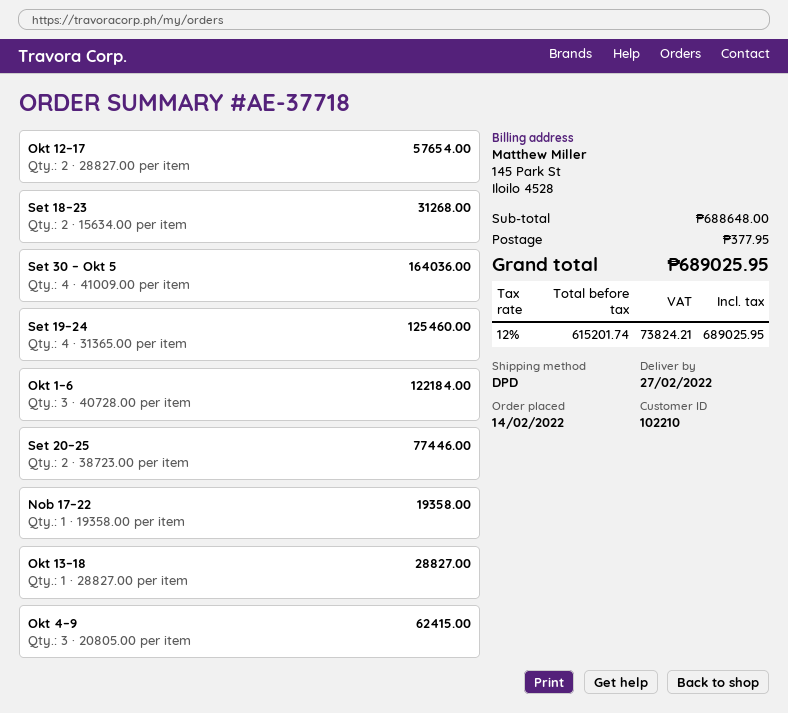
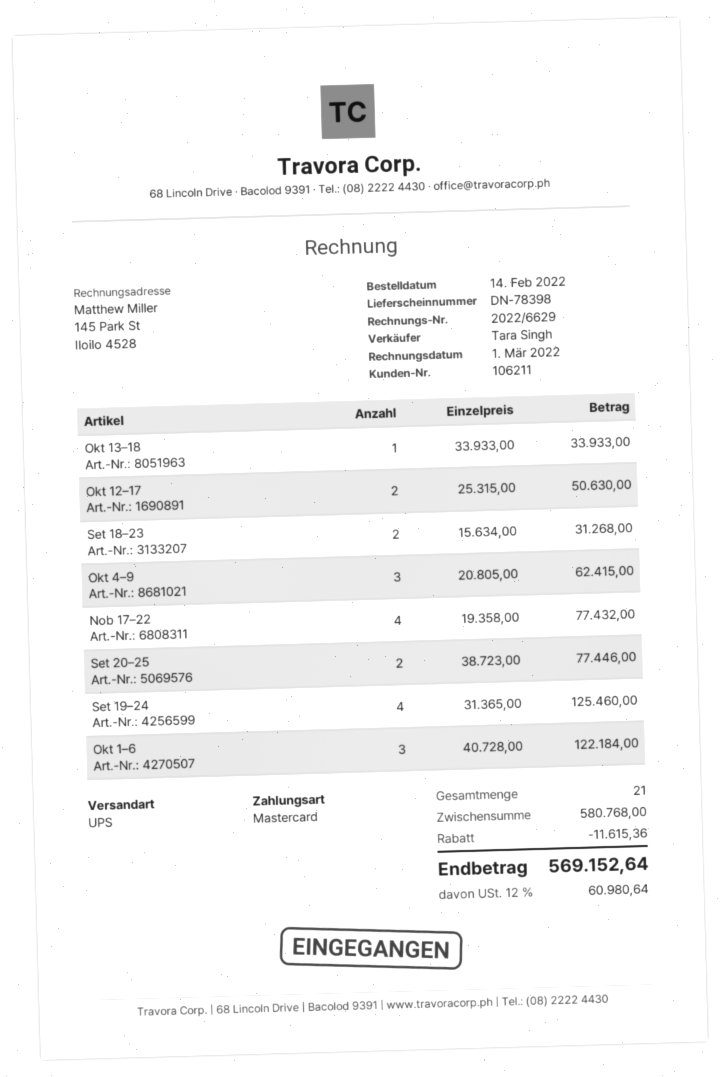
customer number: 102210 -> 106211
shipping method: DPD -> UPS
Okt 12–17: 2 x 28827.00 = 57654.00 -> 2 x 25315.00 = 50630.00
Set 30 – Okt 5: 4 x 41009.00 = 164036.00 -> none
Nob 17–22: 1 x 19358.00 = 19358.00 -> 4 x 19358.00 = 77432.00
Okt 13–18: 1 x 28827.00 = 28827.00 -> 1 x 33933.00 = 33933.00
subtotal: 688648.00 -> 580768.00
discount: none -> 11615.36
shipping: 377.95 -> none
tax: 12% = 73824.21 -> 12% = 60980.64
total: 689025.95 -> 569152.64

